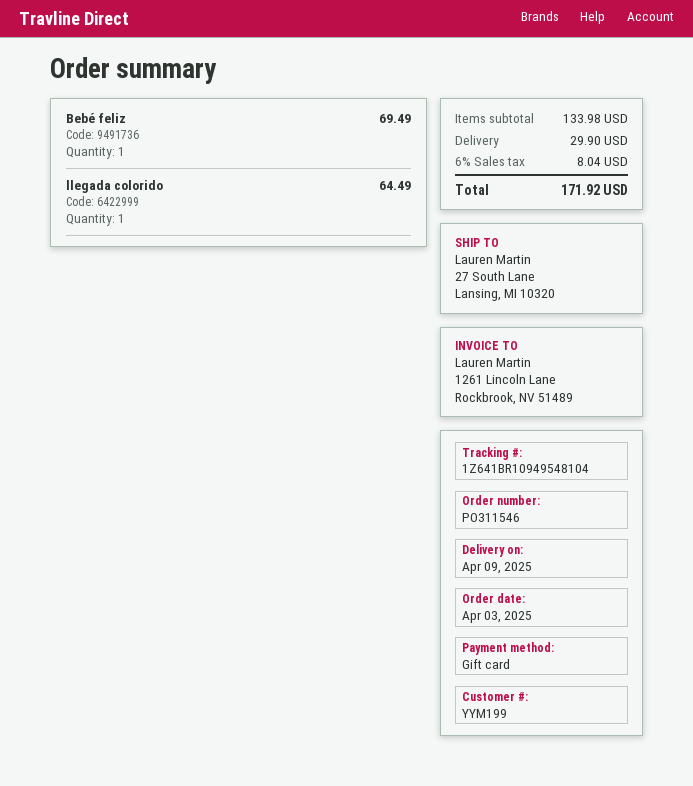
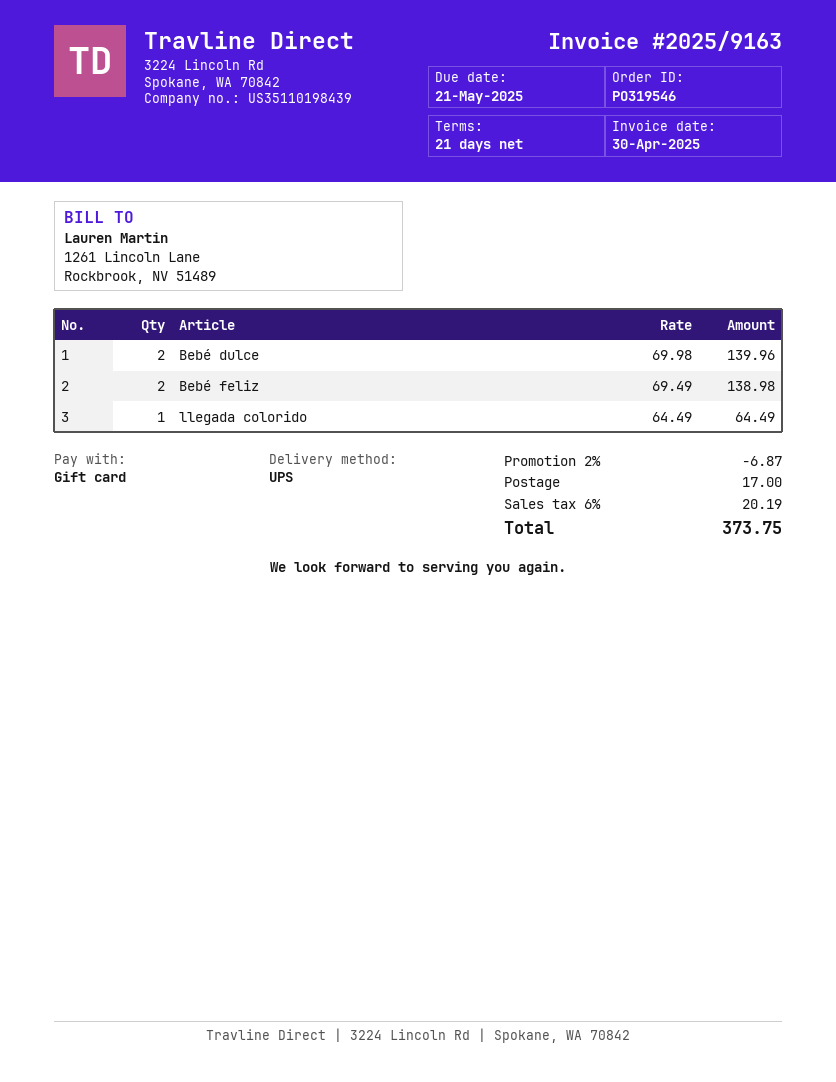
order number: PO311546 -> PO319546
Bebé feliz: 1 for 69.49 -> 2 for 138.98
Bebé dulce: none -> 2 for 139.96
discount: none -> 2% = 6.87
shipping: 29.90 -> 17.00
tax: 6% = 8.04 -> 6% = 20.19
total: 171.92 -> 373.75

